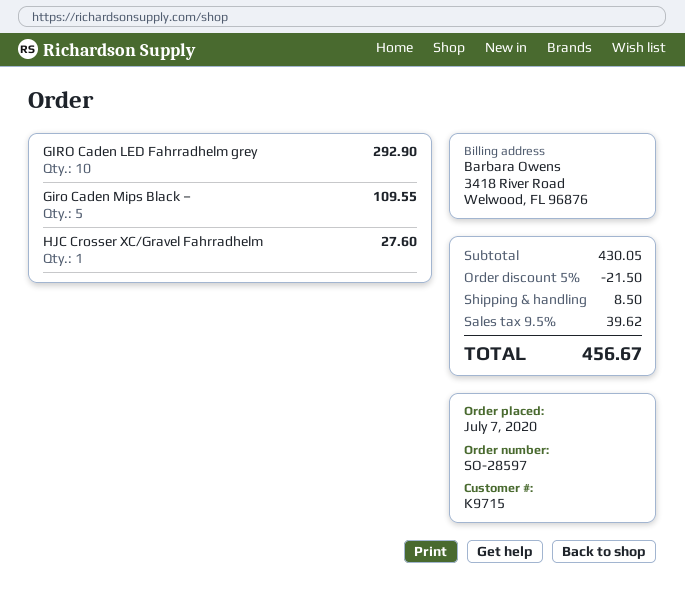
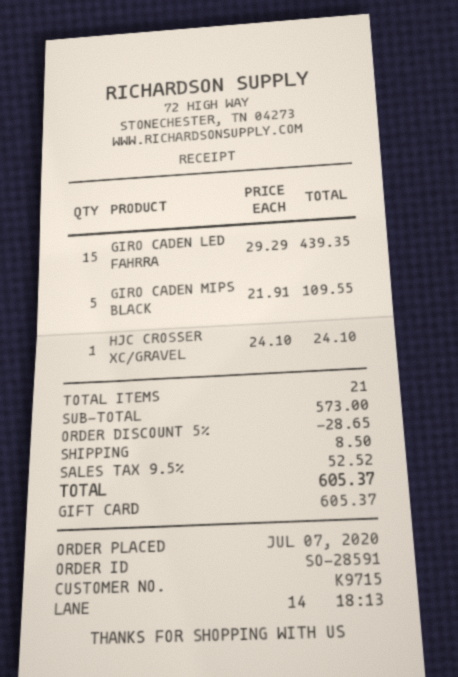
order number: SO-28597 -> SO-28591
GIRO Caden LED Fahrradhelm grey: 10 for 292.90 -> 15 for 439.35
HJC Crosser XC/Gravel Fahrradhelm: 1 for 27.60 -> 1 for 24.10
subtotal: 430.05 -> 573.00
discount: 5% = 21.50 -> 5% = 28.65
tax: 9.5% = 39.62 -> 9.5% = 52.52
total: 456.67 -> 605.37

